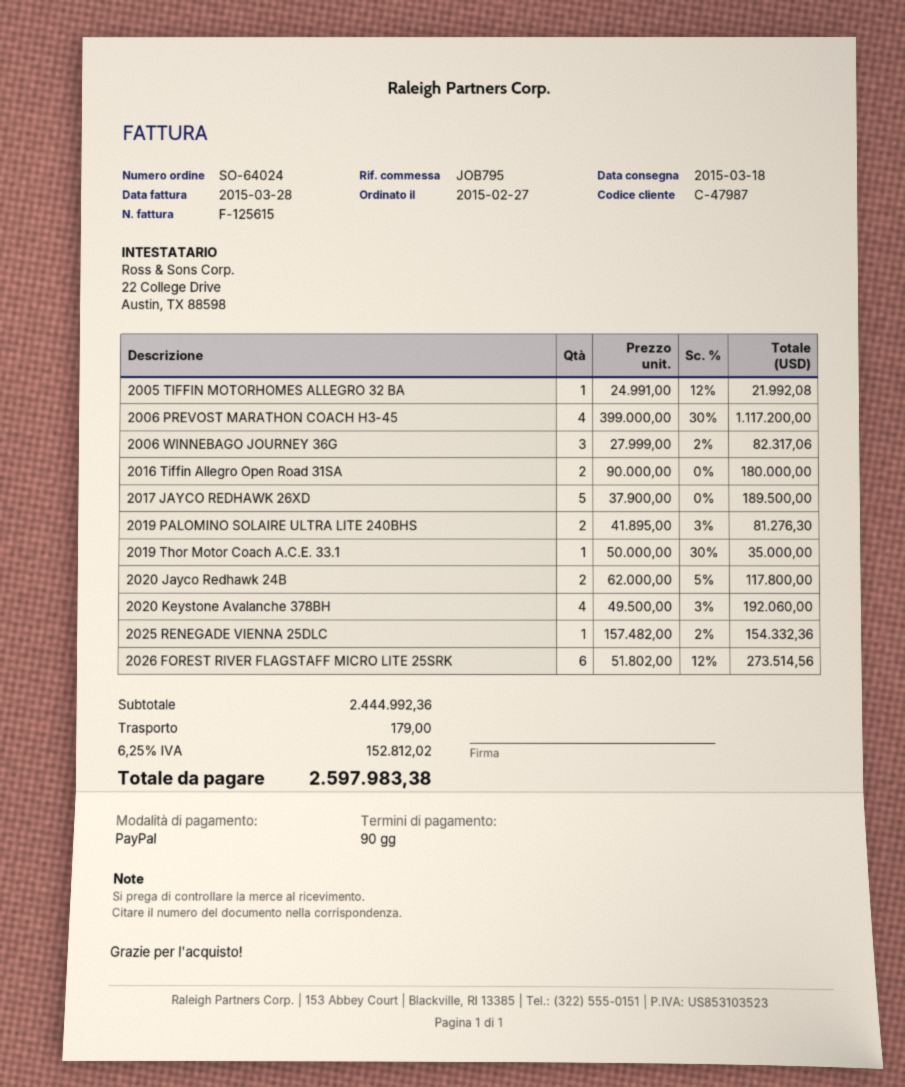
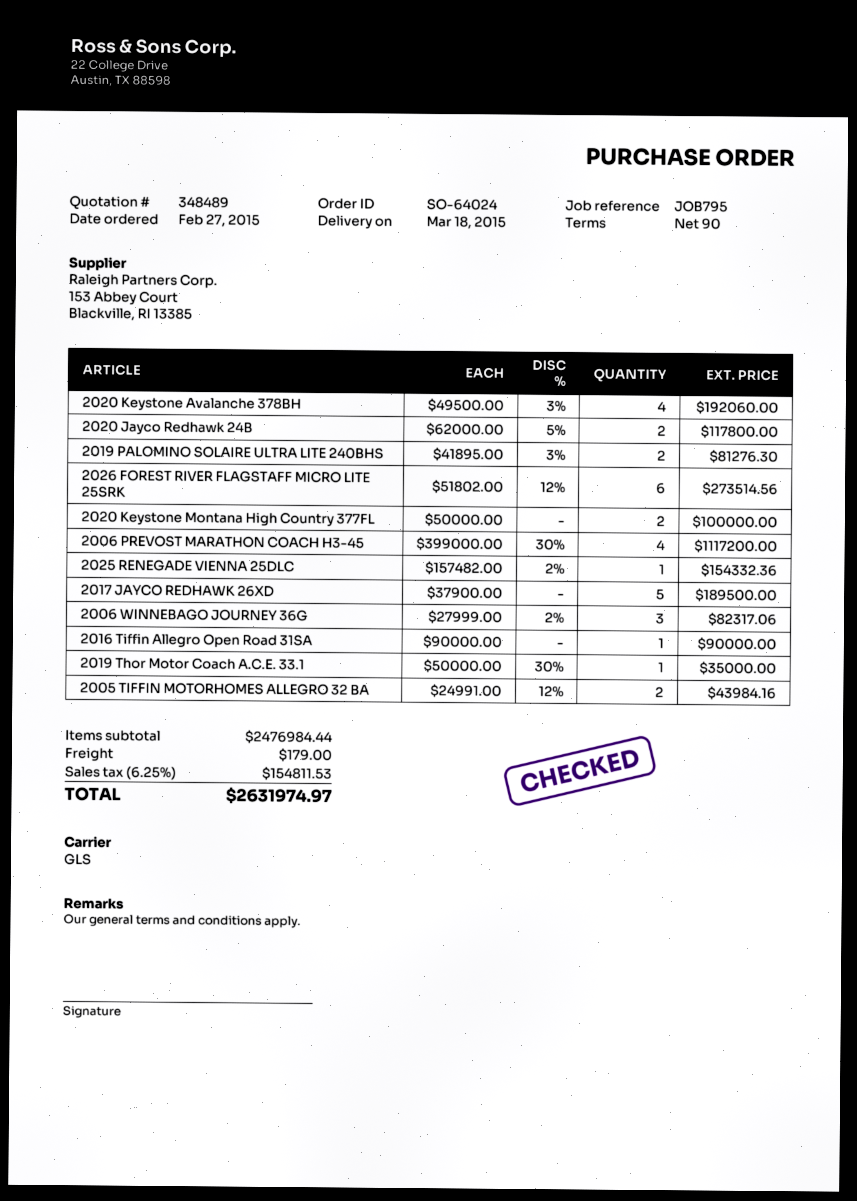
2005 TIFFIN MOTORHOMES ALLEGRO 32 BA: 1 x 24991.00 - 12% = 21992.08 -> 2 x 24991.00 - 12% = 43984.16
2016 Tiffin Allegro Open Road 31SA: 2 x 90000.00 = 180000.00 -> 1 x 90000.00 = 90000.00
2020 Keystone Montana High Country 377FL: none -> 2 x 50000.00 = 100000.00
subtotal: 2444992.36 -> 2476984.44
tax: 6.25% = 152812.02 -> 6.25% = 154811.53
total: 2597983.38 -> 2631974.97

